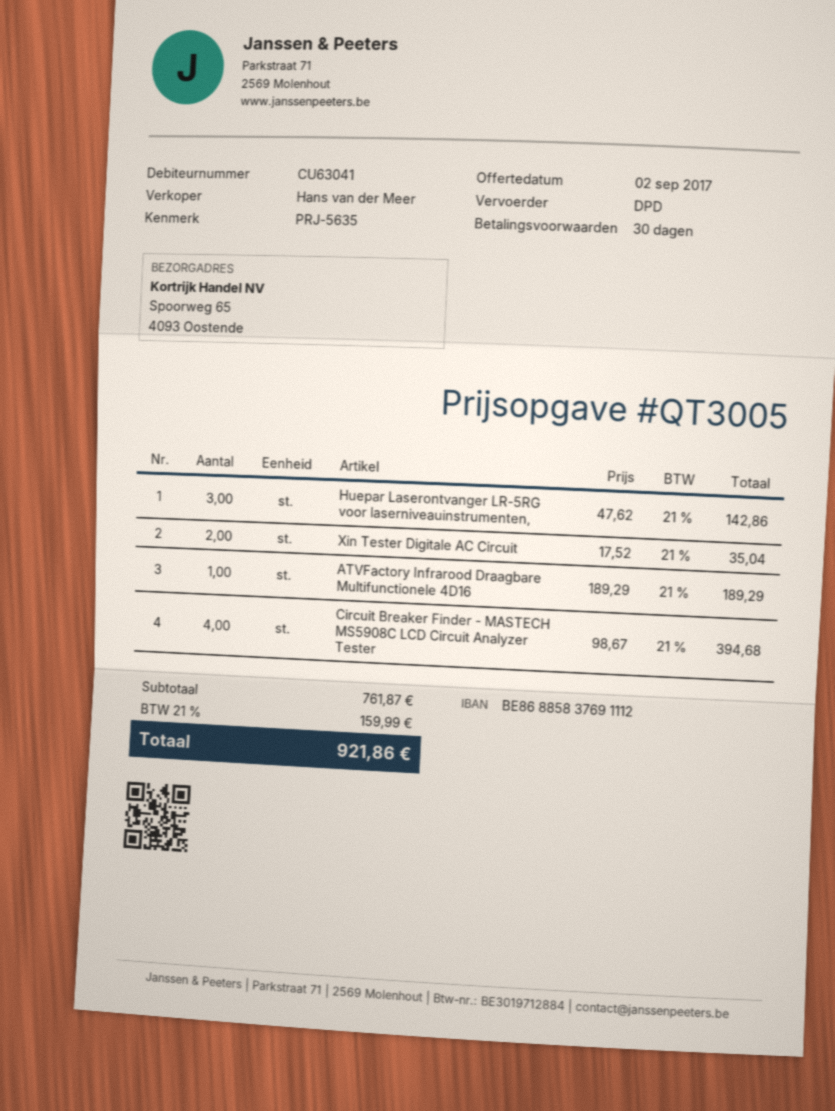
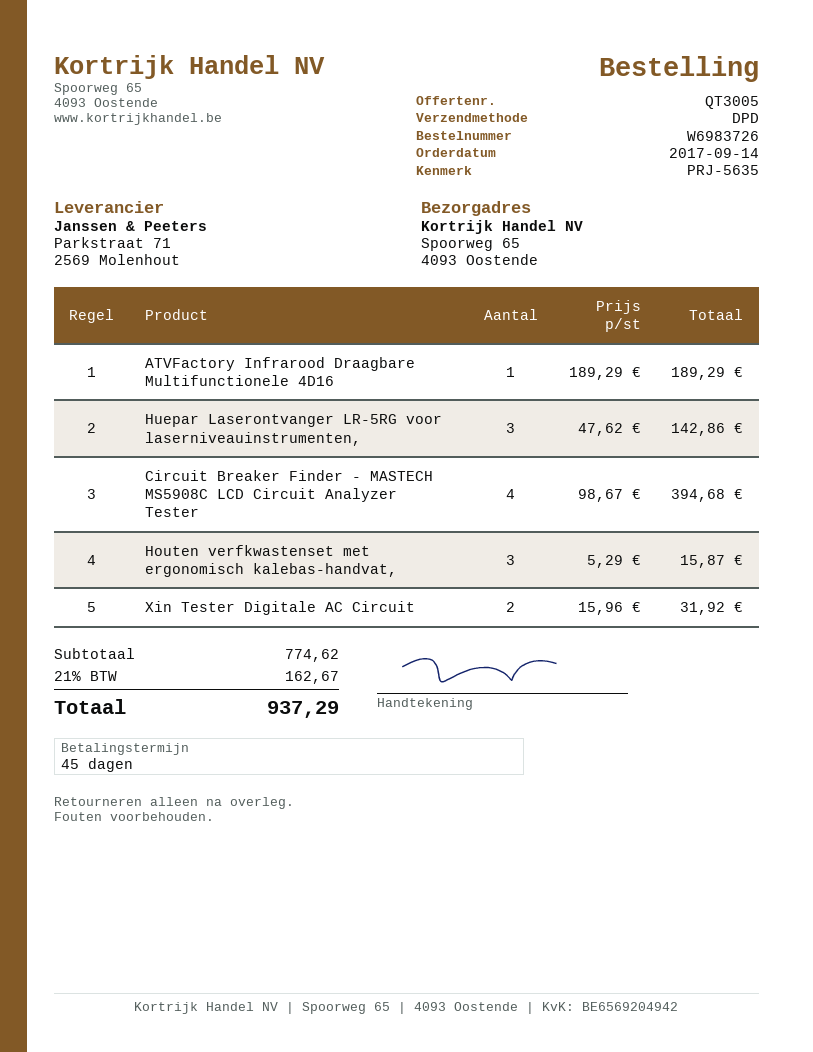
payment terms: 30 days -> 45 days
Xin Tester Digitale AC Circuit: 2 x 17.52 = 35.04 -> 2 x 15.96 = 31.92
Houten verfkwastenset met ergonomisch kalebas-handvat,: none -> 3 x 5.29 = 15.87
subtotal: 761.87 -> 774.62
tax: 21% = 159.99 -> 21% = 162.67
total: 921.86 -> 937.29

